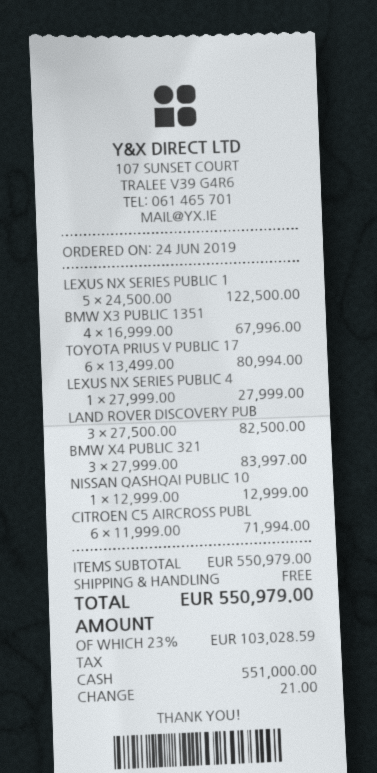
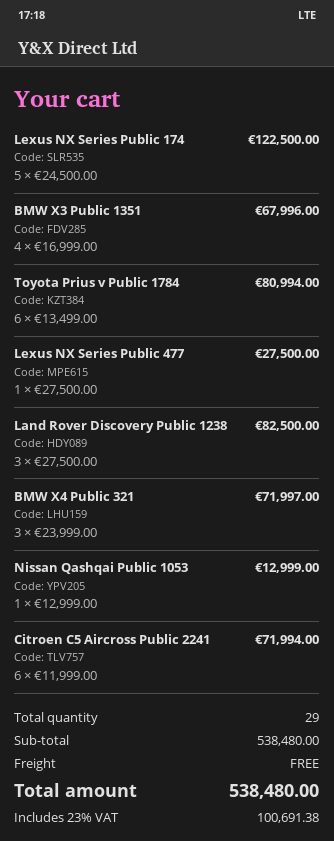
LEXUS NX SERIES PUBLIC 4: 1 x 27999.00 = 27999.00 -> 1 x 27500.00 = 27500.00
BMW X4 PUBLIC 321: 3 x 27999.00 = 83997.00 -> 3 x 23999.00 = 71997.00
subtotal: 550979.00 -> 538480.00
tax: 23% = 103028.59 -> 23% = 100691.38
total: 550979.00 -> 538480.00

